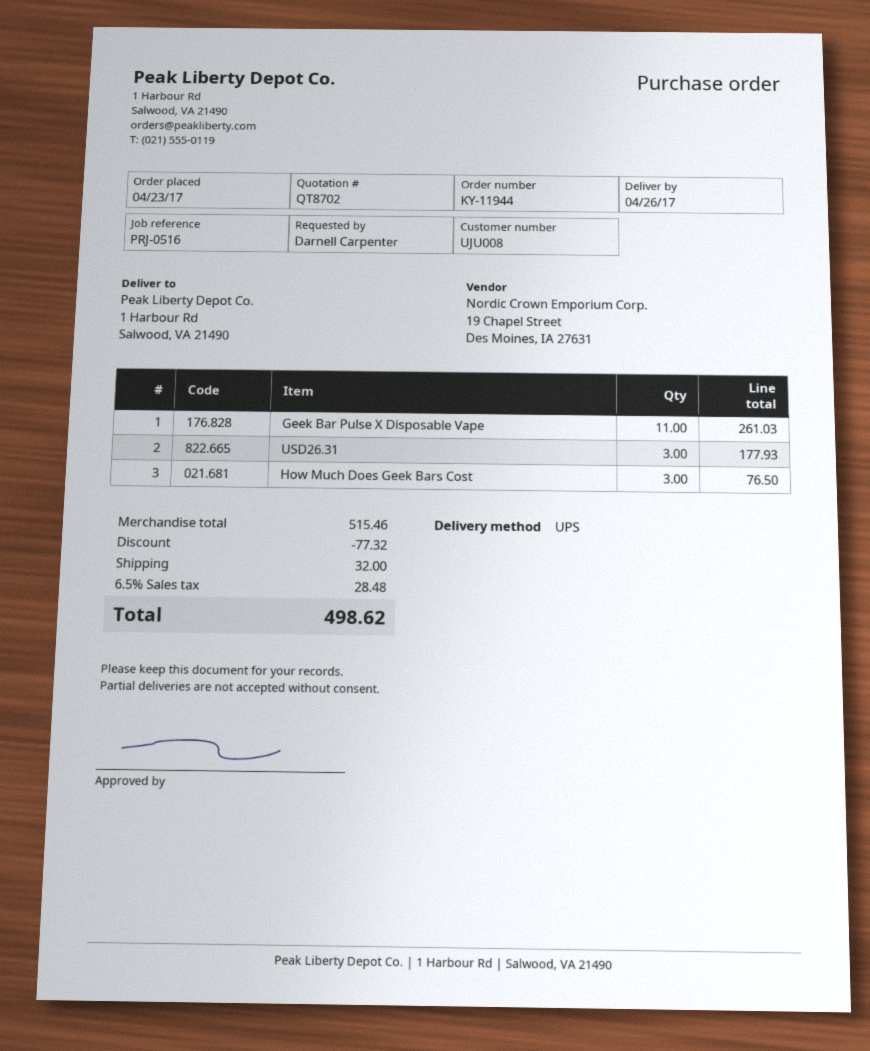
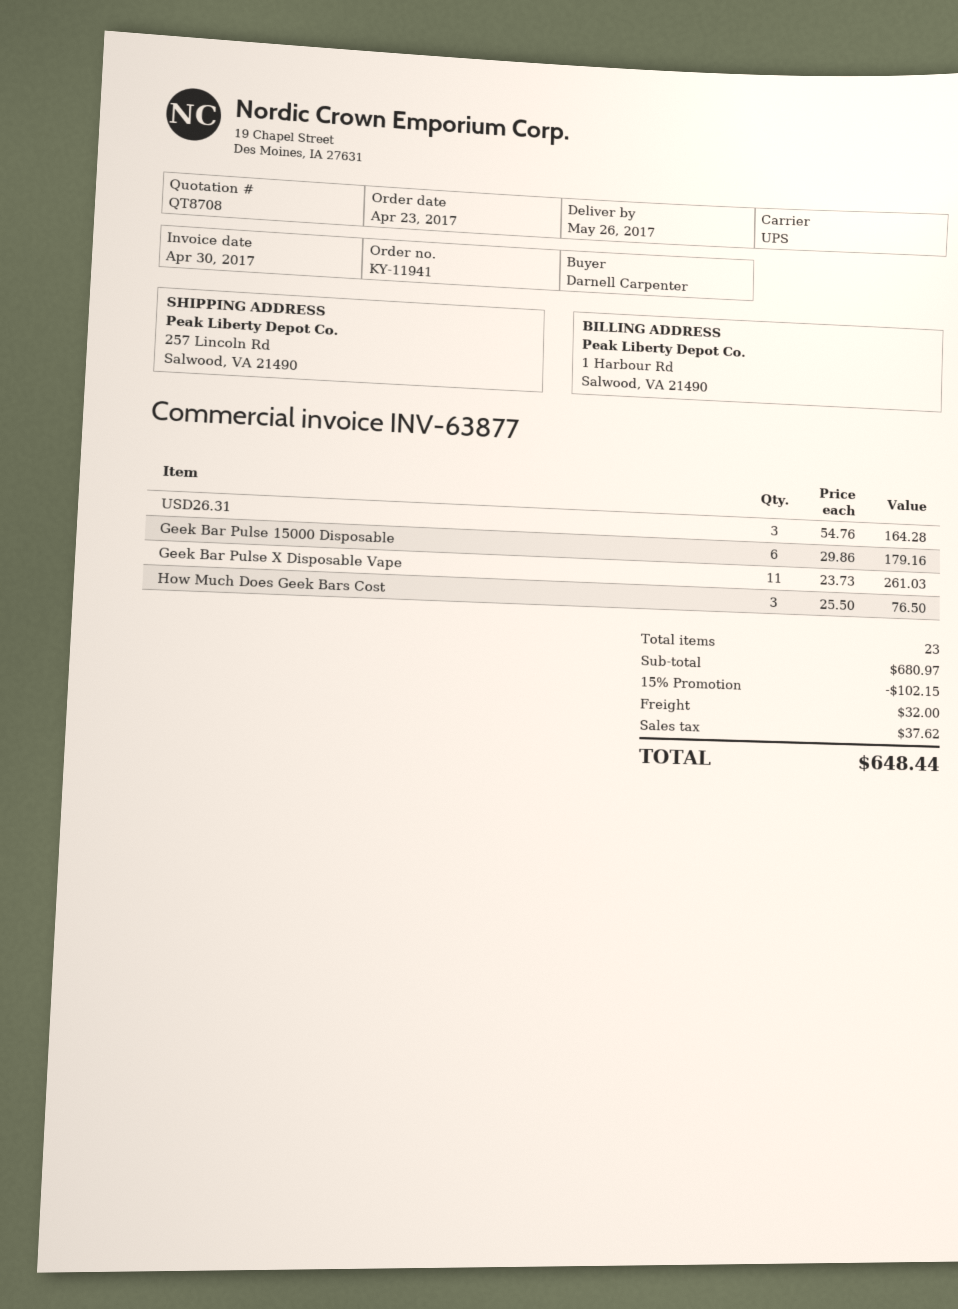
quote number: QT8702 -> QT8708
order number: KY-11944 -> KY-11941
delivery date: 2017-04-26 -> 2017-05-26
ship to: 1 Harbour Rd, Salwood, VA 21490 -> 257 Lincoln Rd, Salwood, VA 21490
USD26.31: 3 for 177.93 -> 3 for 164.28
Geek Bar Pulse 15000 Disposable: none -> 6 for 179.16
subtotal: 515.46 -> 680.97
discount: 77.32 -> 102.15
tax: 28.48 -> 37.62
total: 498.62 -> 648.44

